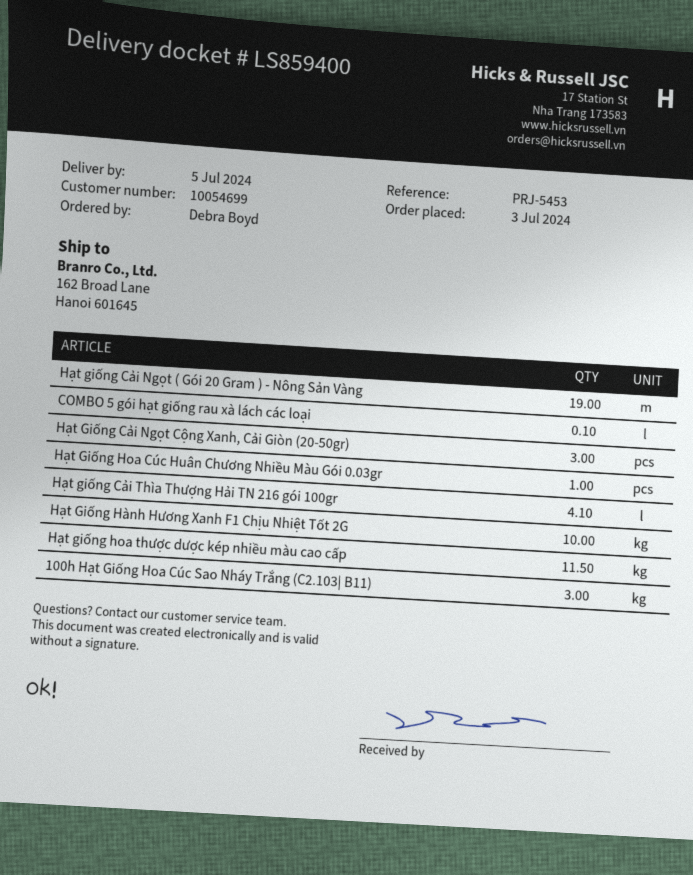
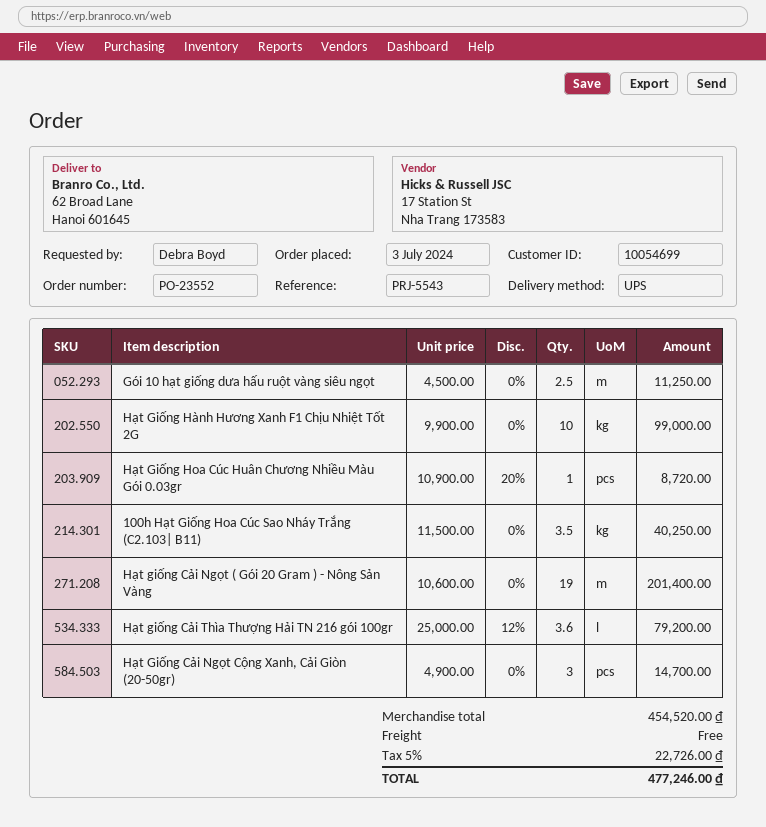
reference: PRJ-5453 -> PRJ-5543
ship to: 162 Broad Lane, Hanoi 601645 -> 62 Broad Lane, Hanoi 601645
COMBO 5 gói hạt giống rau xà lách các loại: 0.1 -> none
Hạt giống Cải Thìa Thượng Hải TN 216 gói 100gr: 4.1 -> 3.6
Hạt giống hoa thược dược kép nhiều màu cao cấp: 11.5 -> none
100h Hạt Giống Hoa Cúc Sao Nháy Trắng (C2.103| B11): 3 -> 3.5
Gói 10 hạt giống dưa hấu ruột vàng siêu ngọt: none -> 2.5

